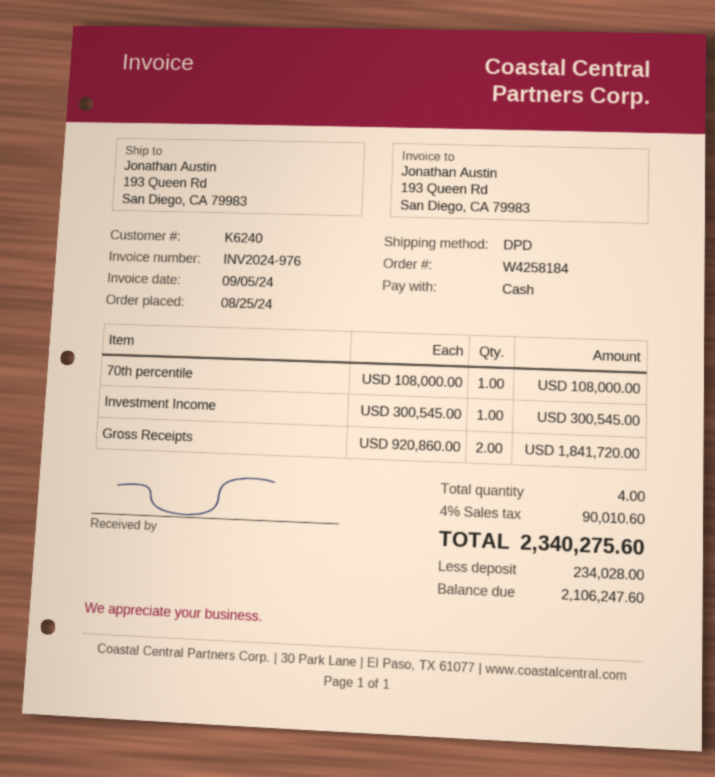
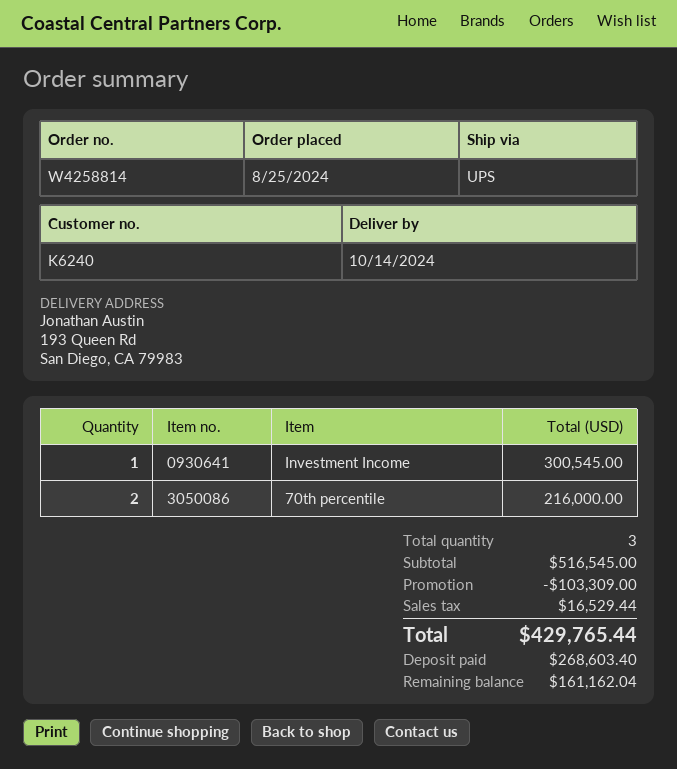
order number: W4258184 -> W4258814
shipping method: DPD -> UPS
70th percentile: 1 for 108000.00 -> 2 for 216000.00
Gross Receipts: 2 for 1841720.00 -> none
total quantity: 4 -> 3
discount: none -> 103309.00
tax: 90010.60 -> 16529.44
total: 2340275.60 -> 429765.44
deposit: 234028.00 -> 268603.40
balance: 2106247.60 -> 161162.04

